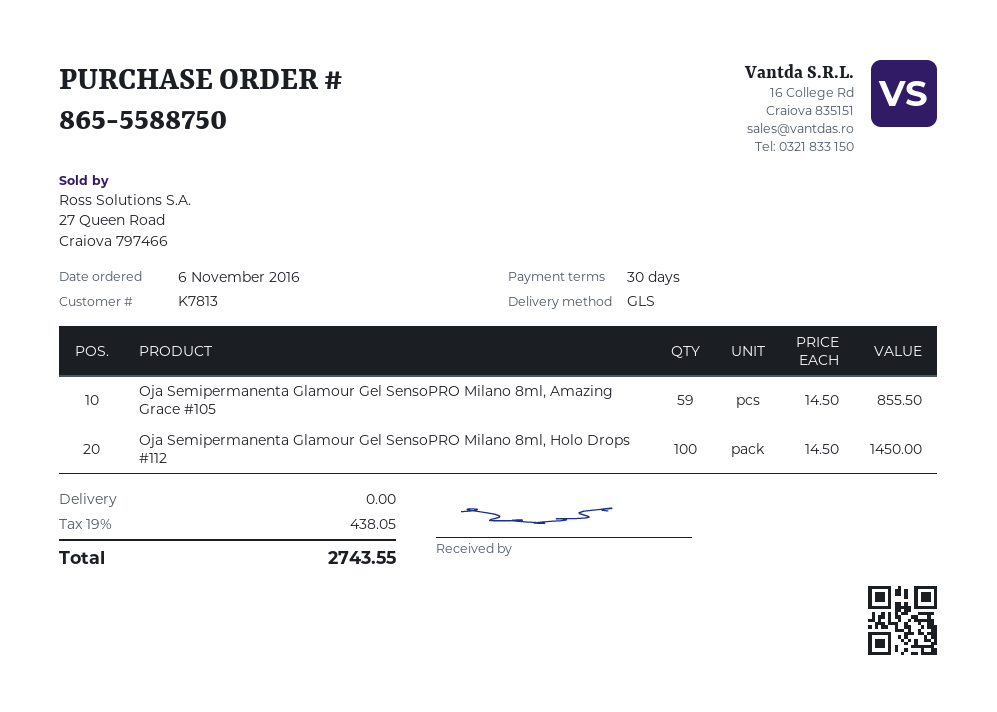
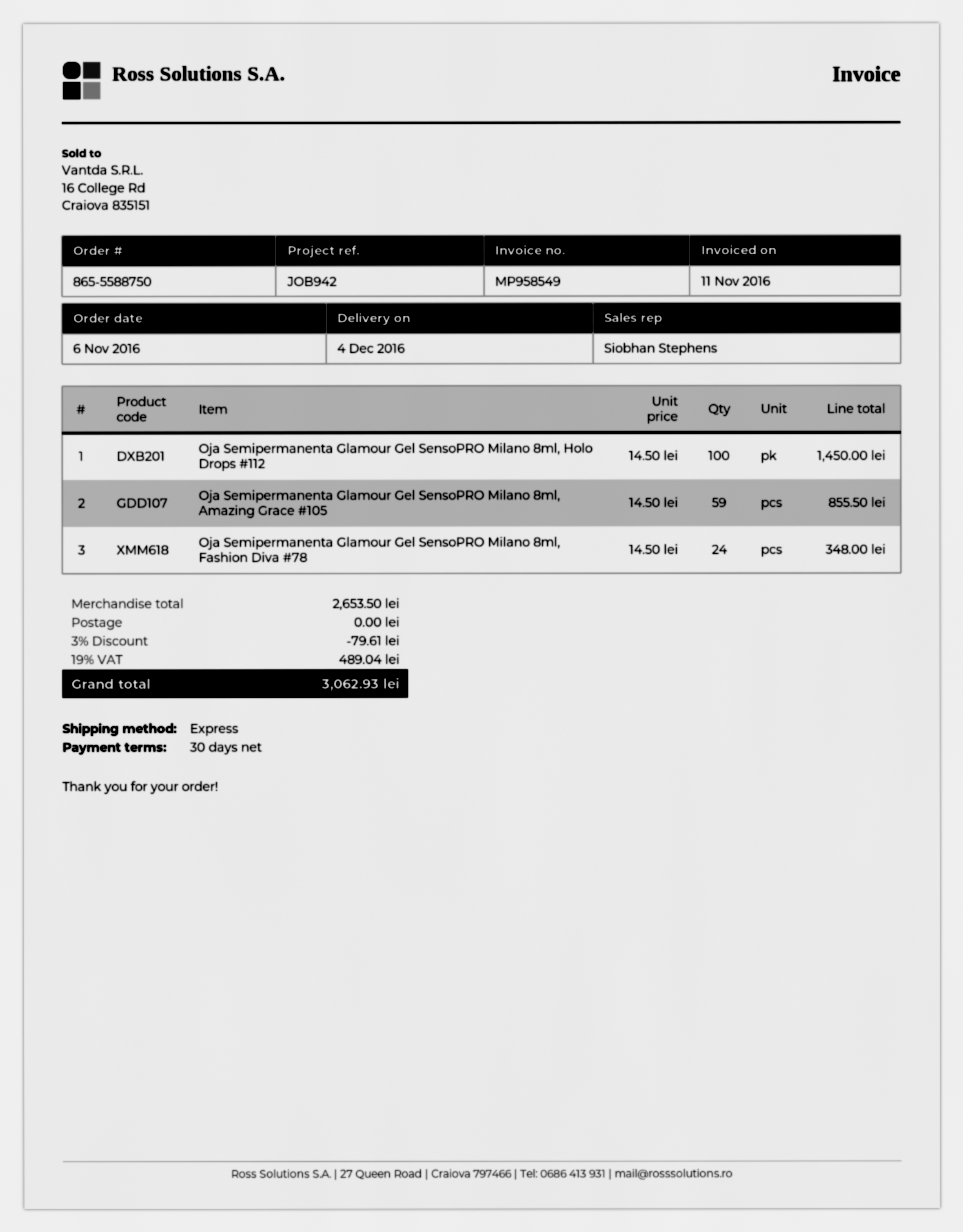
shipping method: GLS -> express
Oja Semipermanenta Glamour Gel SensoPRO Milano 8ml, Fashion Diva #78: none -> 24 x 14.50 = 348.00
discount: none -> 3% = 79.61
tax: 19% = 438.05 -> 19% = 489.04
total: 2743.55 -> 3062.93

